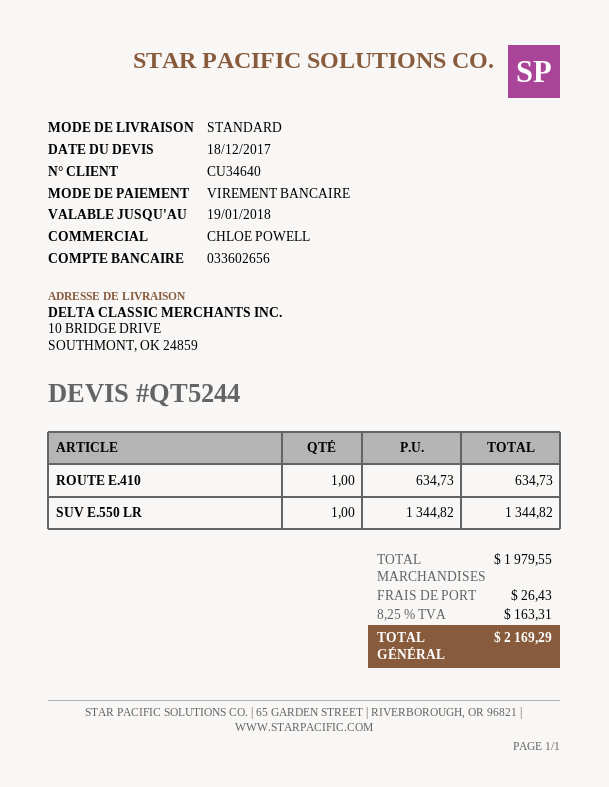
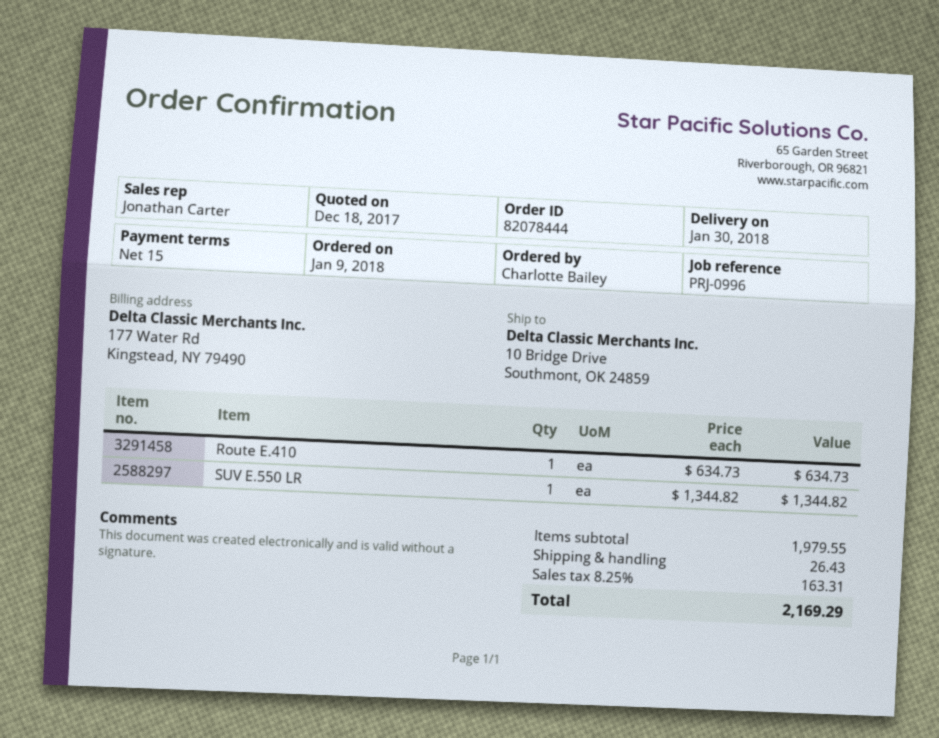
sales rep: CHLOE POWELL -> Jonathan Carter

